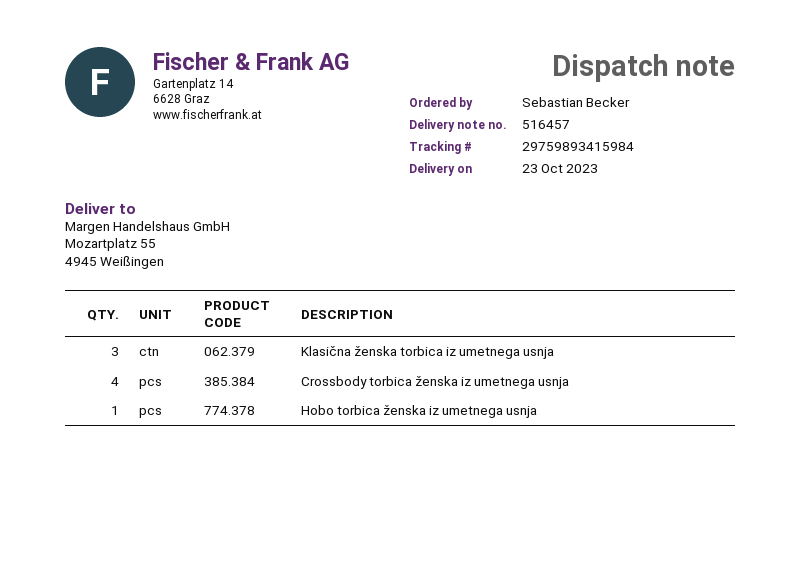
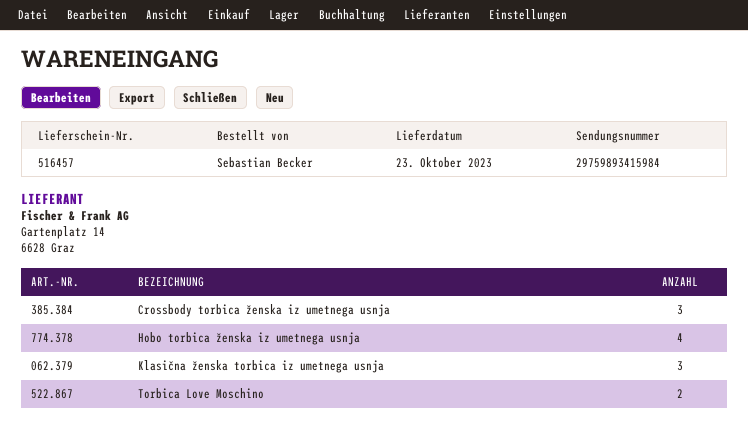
Crossbody torbica ženska iz umetnega usnja: 4 -> 3
Hobo torbica ženska iz umetnega usnja: 1 -> 4
Torbica Love Moschino: none -> 2

